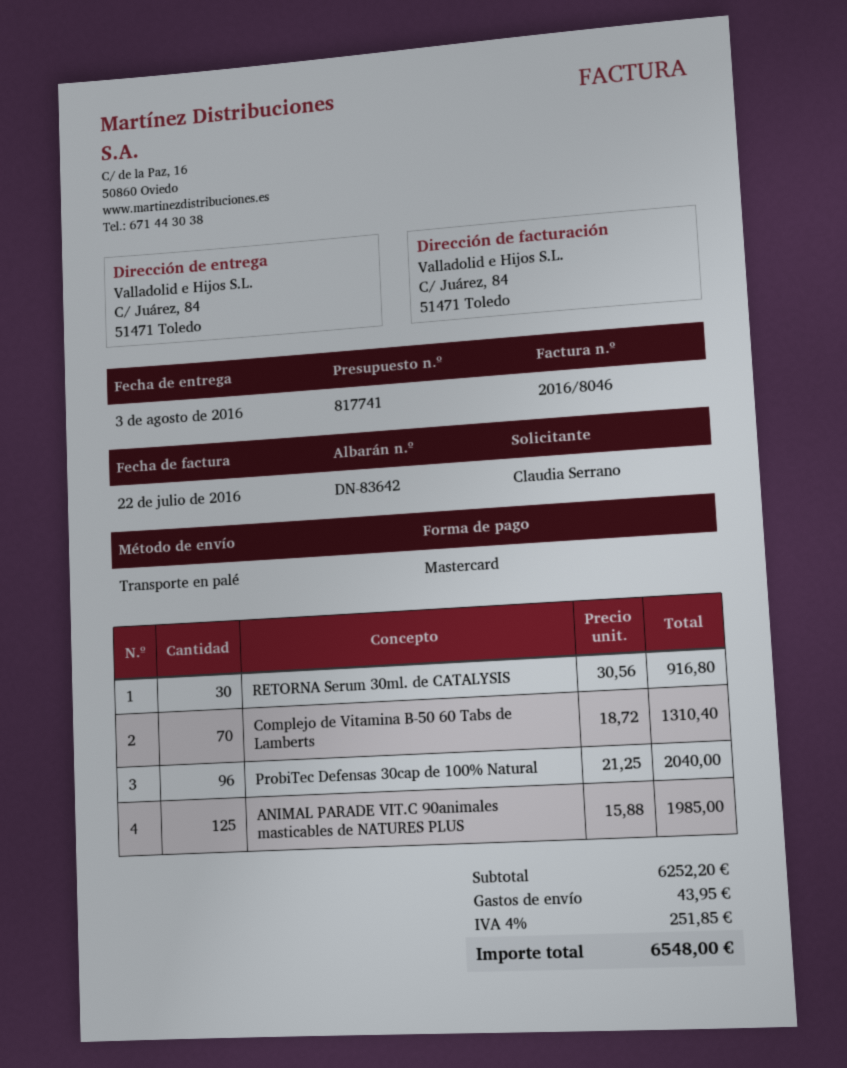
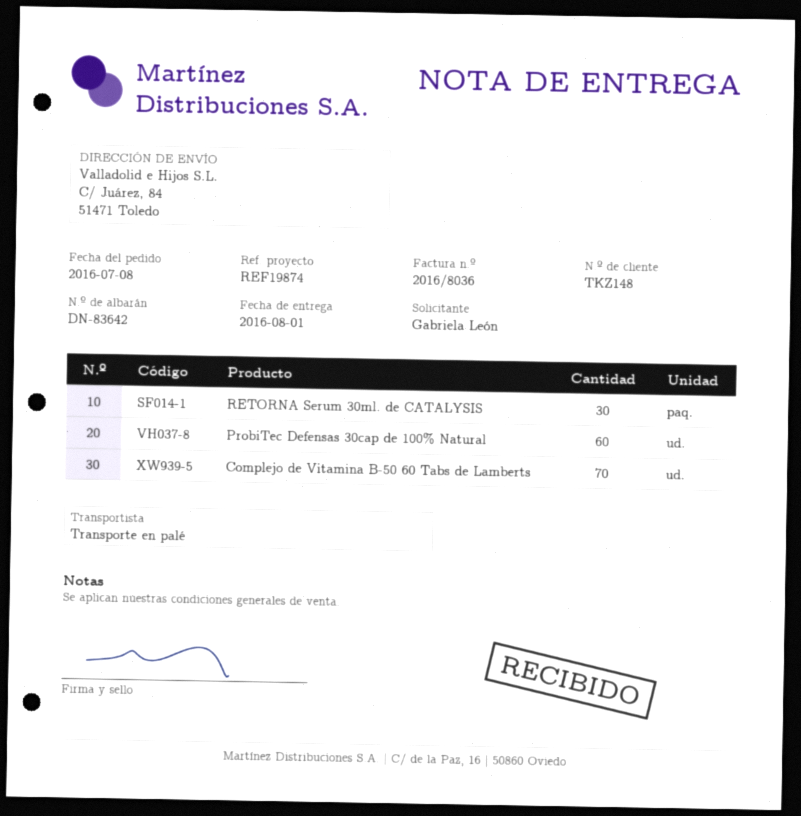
delivery date: 2016-08-03 -> 2016-08-01
invoice number: 2016/8046 -> 2016/8036
ordered by: Claudia Serrano -> Gabriela León
ProbiTec Defensas 30cap de 100% Natural: 96 -> 60
ANIMAL PARADE VIT.C 90animales masticables de NATURES PLUS: 125 -> none

